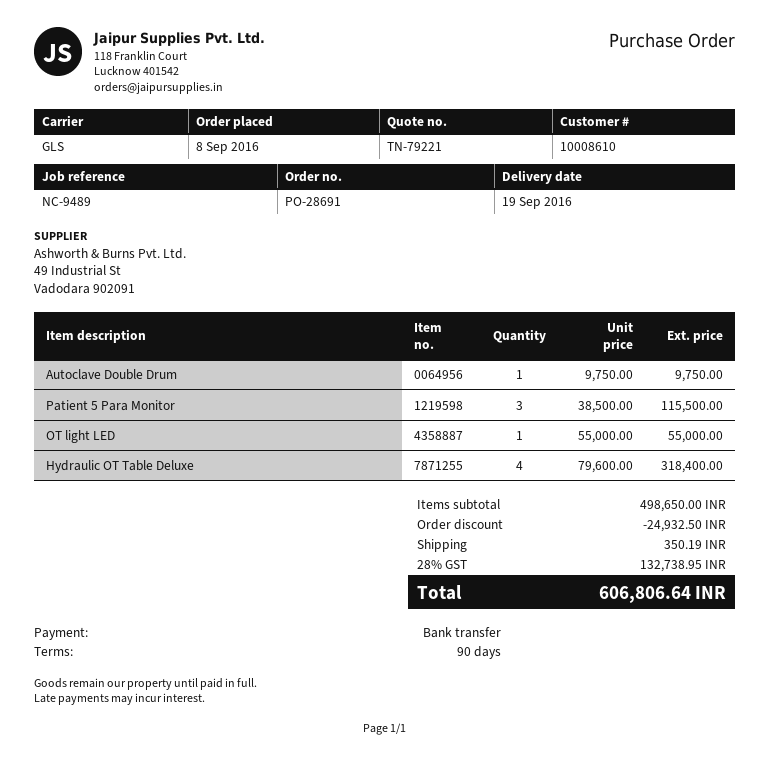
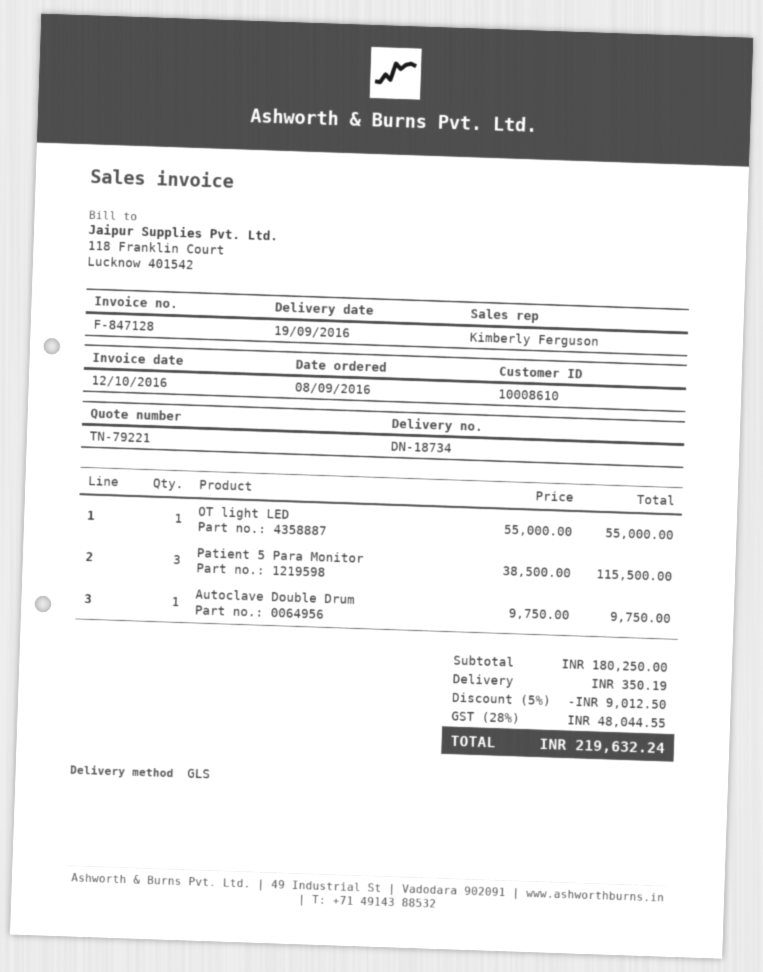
Hydraulic OT Table Deluxe: 4 x 79600.00 = 318400.00 -> none
subtotal: 498650.00 -> 180250.00
discount: 24932.50 -> 9012.50
tax: 28% = 132738.95 -> 28% = 48044.55
total: 606806.64 -> 219632.24

